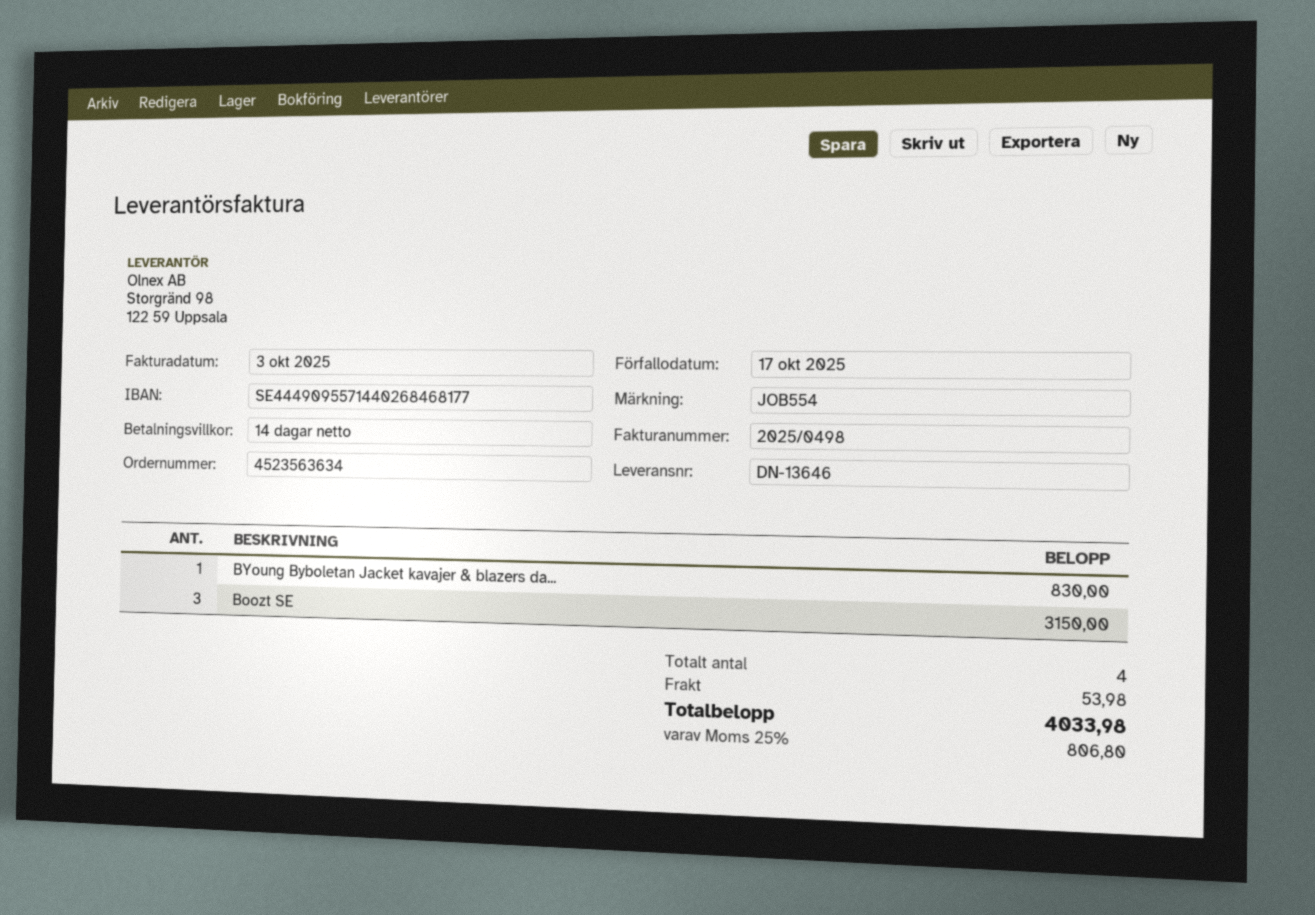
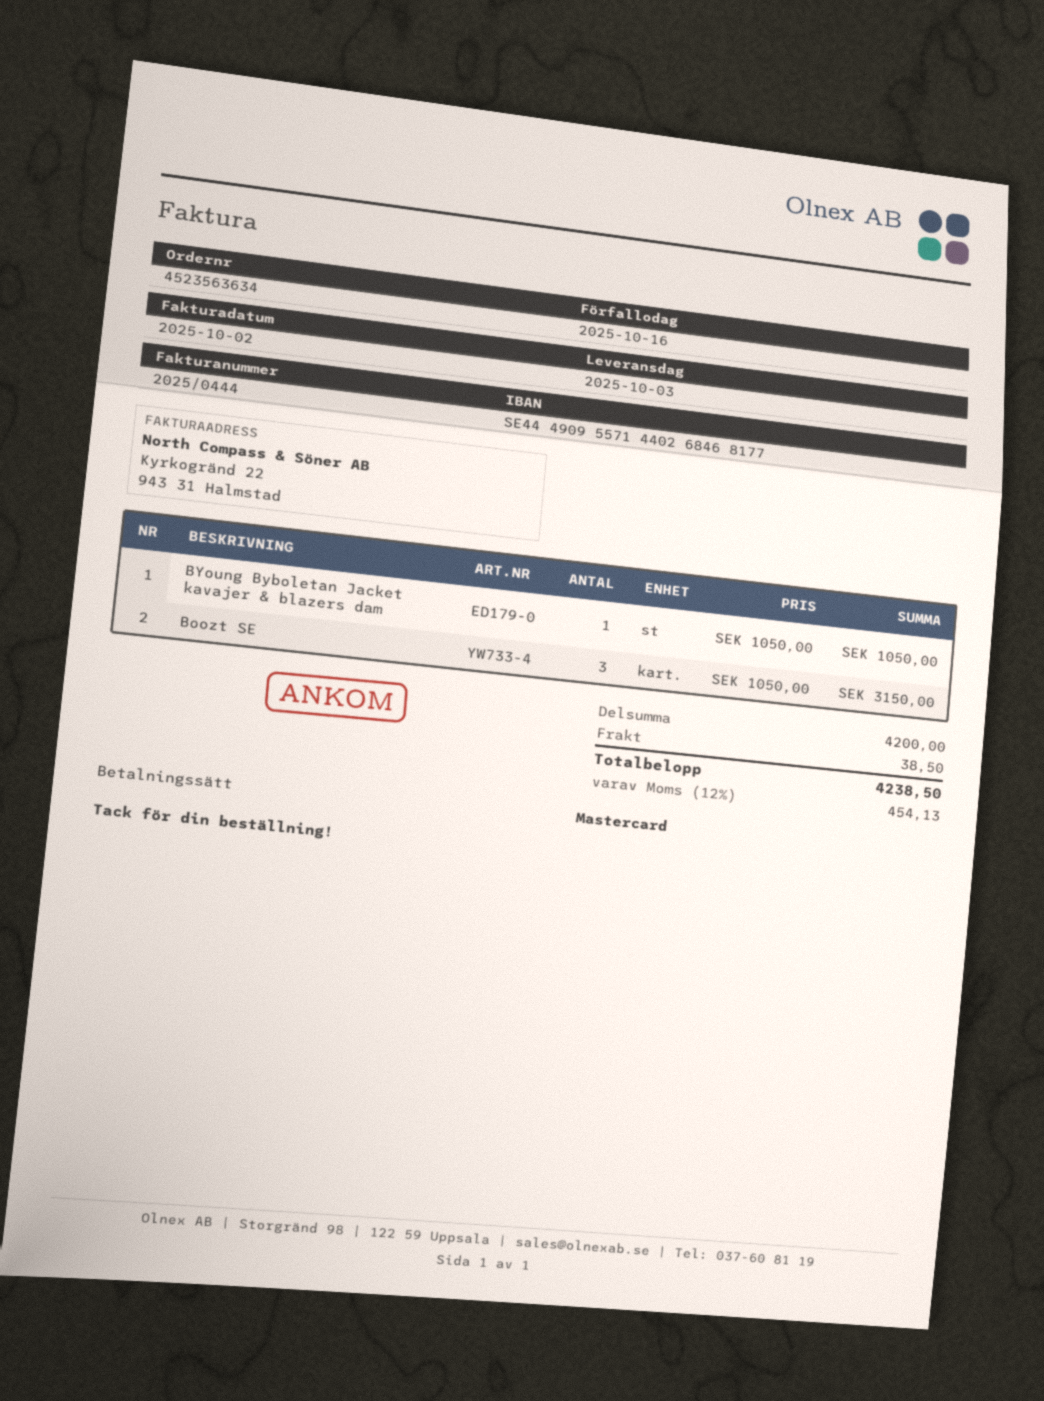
invoice number: 2025/0498 -> 2025/0444
invoice date: 2025-10-03 -> 2025-10-02
due date: 2025-10-17 -> 2025-10-16
BYoung Byboletan Jacket kavajer & blazers da...: 1 for 830.00 -> 1 for 1050.00
shipping: 53.98 -> 38.50
tax: 25% = 806.80 -> 12% = 454.13
total: 4033.98 -> 4238.50

